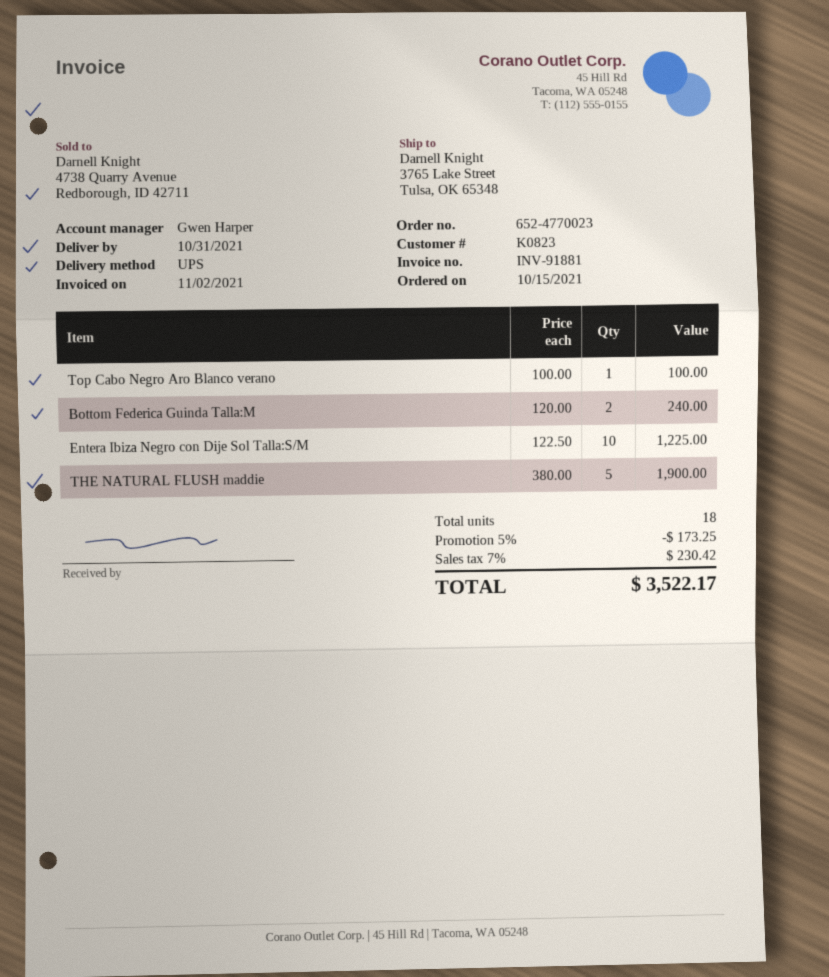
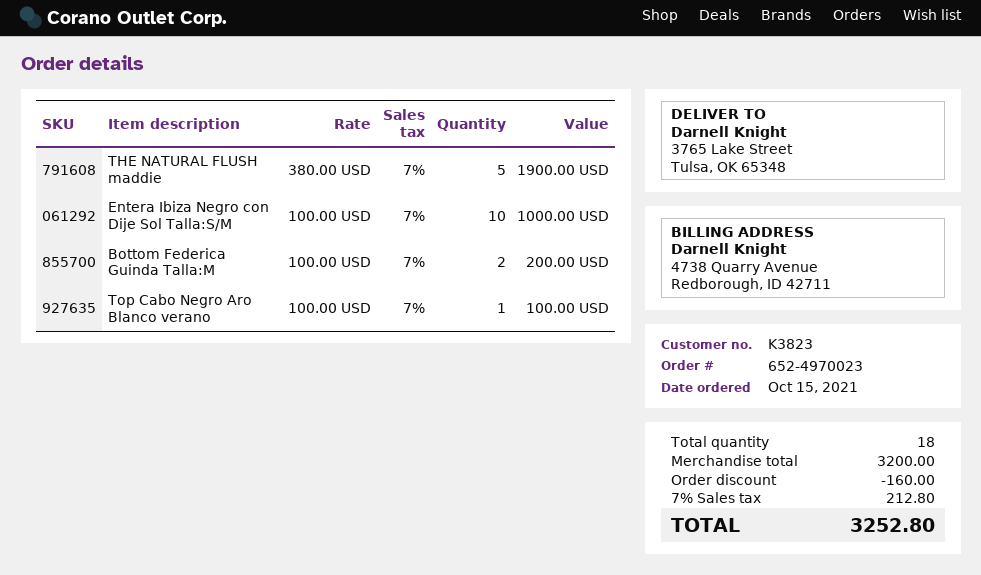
order number: 652-4770023 -> 652-4970023
customer number: K0823 -> K3823
Bottom Federica Guinda Talla:M: 2 x 120.00 = 240.00 -> 2 x 100.00 = 200.00
Entera Ibiza Negro con Dije Sol Talla:S/M: 10 x 122.50 = 1225.00 -> 10 x 100.00 = 1000.00
discount: 173.25 -> 160.00
tax: 7% = 230.42 -> 7% = 212.80
total: 3522.17 -> 3252.80

